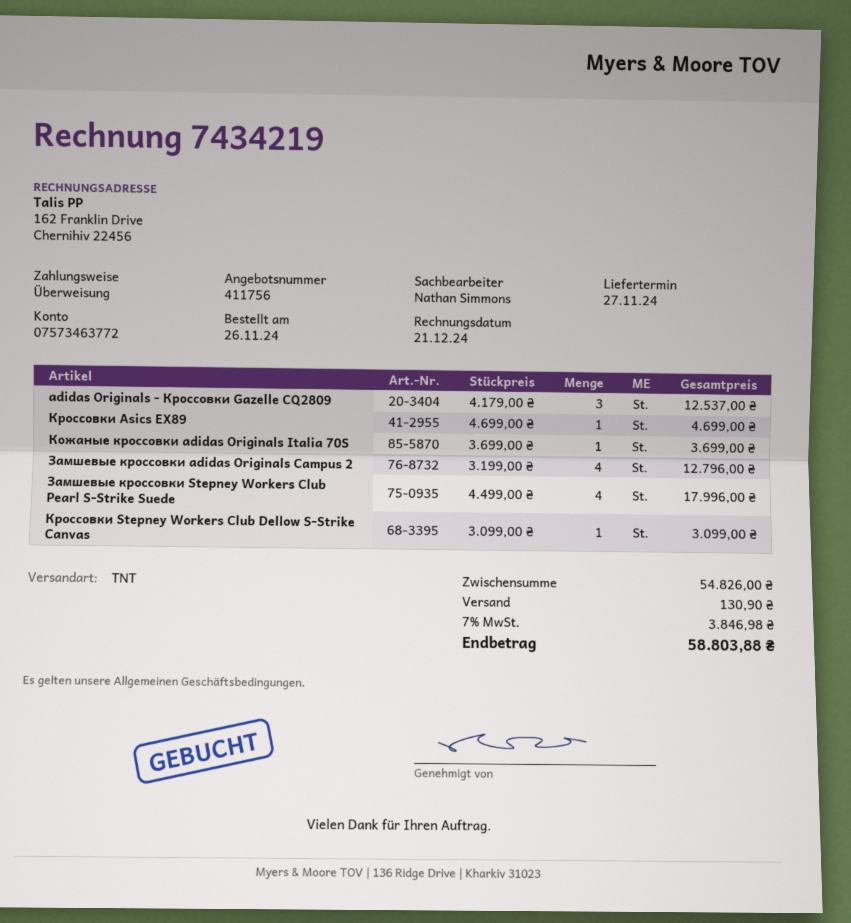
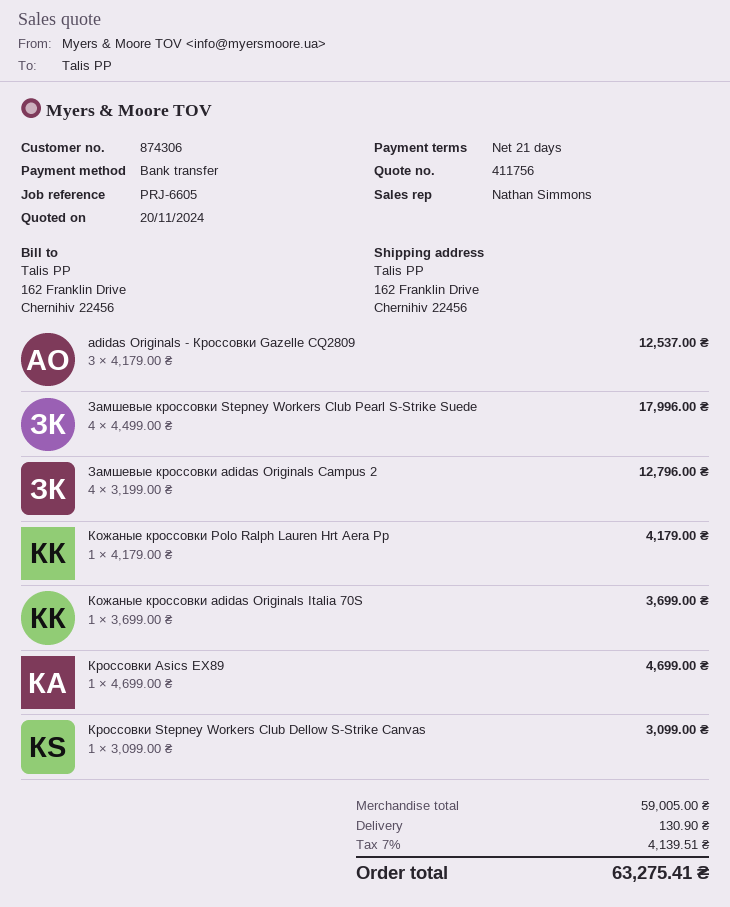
Кожаные кроссовки Polo Ralph Lauren Hrt Aera Pp: none -> 1 x 4179.00 = 4179.00
subtotal: 54826.00 -> 59005.00
tax: 7% = 3846.98 -> 7% = 4139.51
total: 58803.88 -> 63275.41

